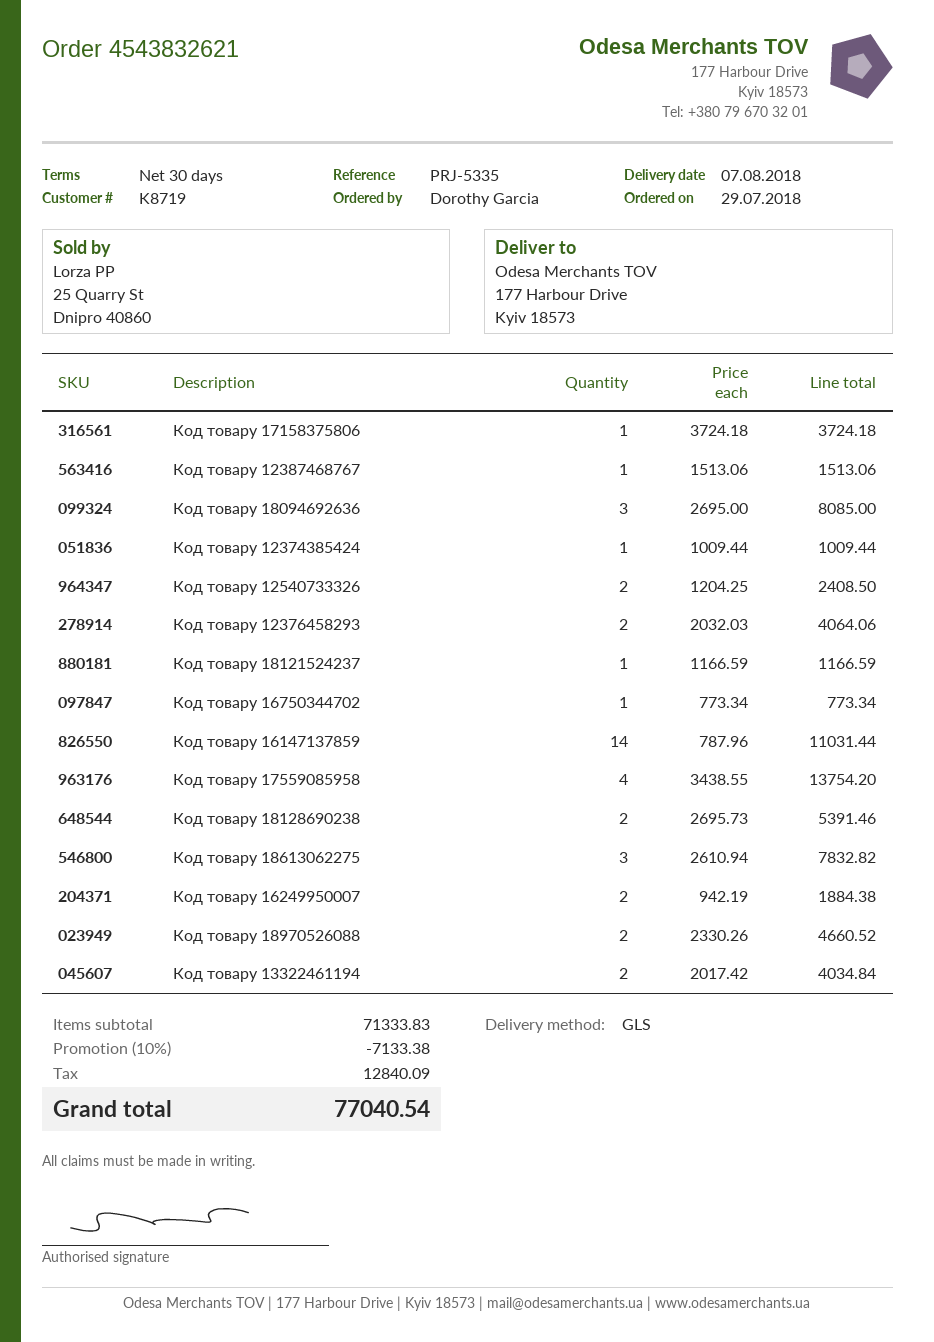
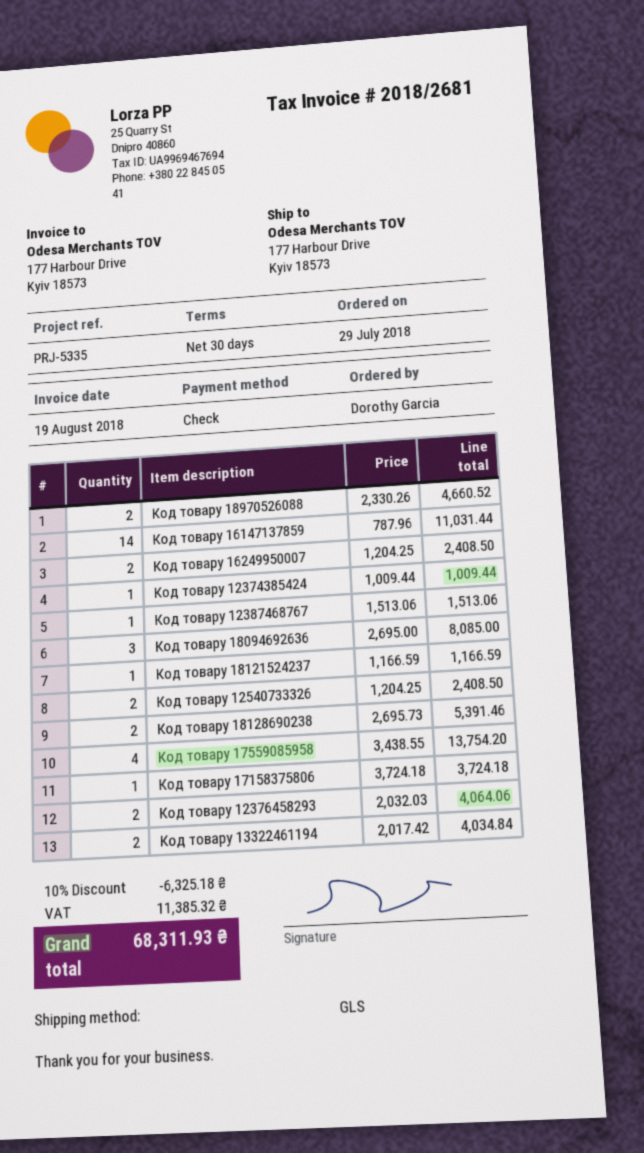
Код товару 16750344702: 1 x 773.34 = 773.34 -> none
Код товару 18613062275: 3 x 2610.94 = 7832.82 -> none
Код товару 16249950007: 2 x 942.19 = 1884.38 -> 2 x 1204.25 = 2408.50
discount: 10% = 7133.38 -> 10% = 6325.18
tax: 12840.09 -> 11385.32
total: 77040.54 -> 68311.93

